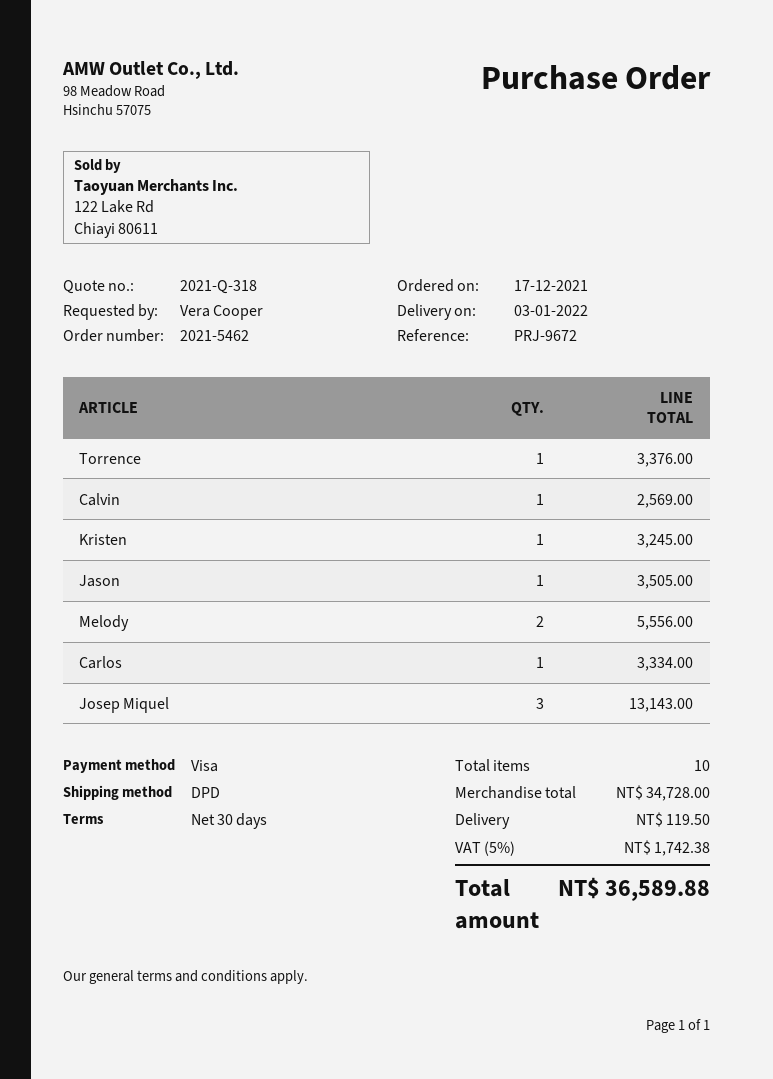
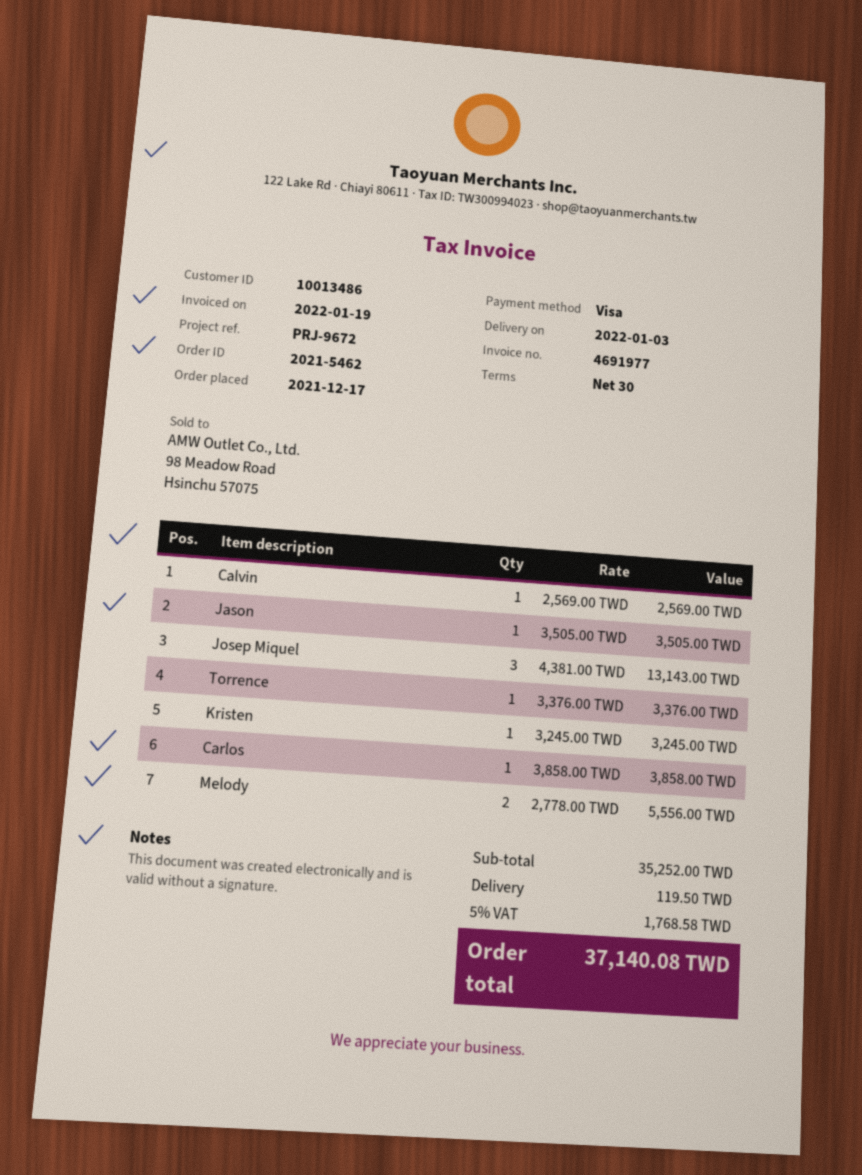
Carlos: 1 for 3334.00 -> 1 for 3858.00
subtotal: 34728.00 -> 35252.00
tax: 5% = 1742.38 -> 5% = 1768.58
total: 36589.88 -> 37140.08

